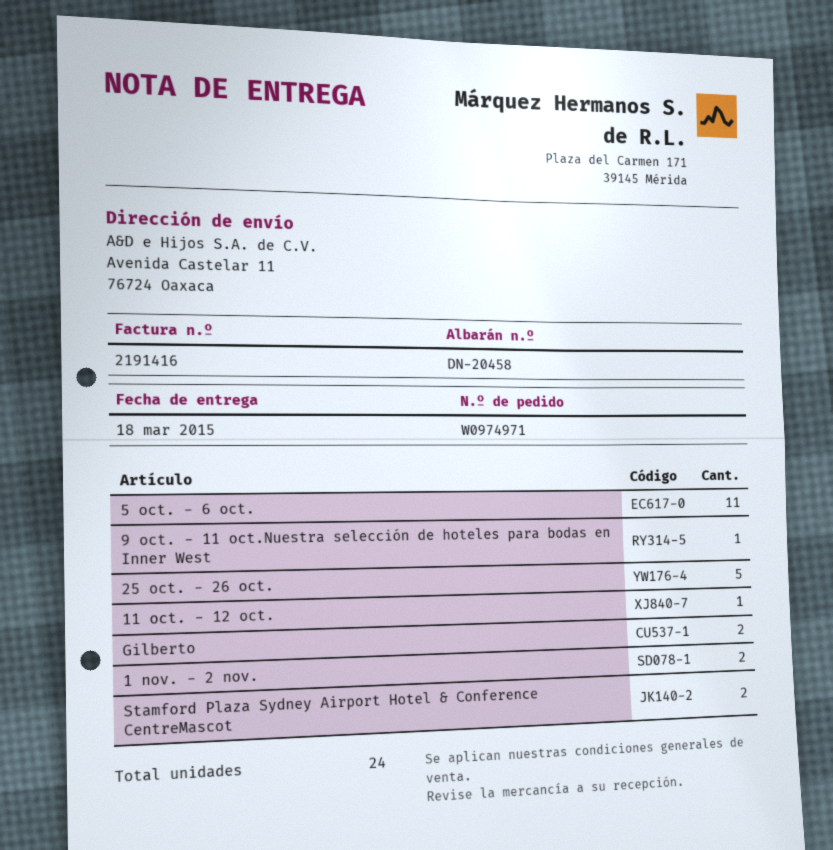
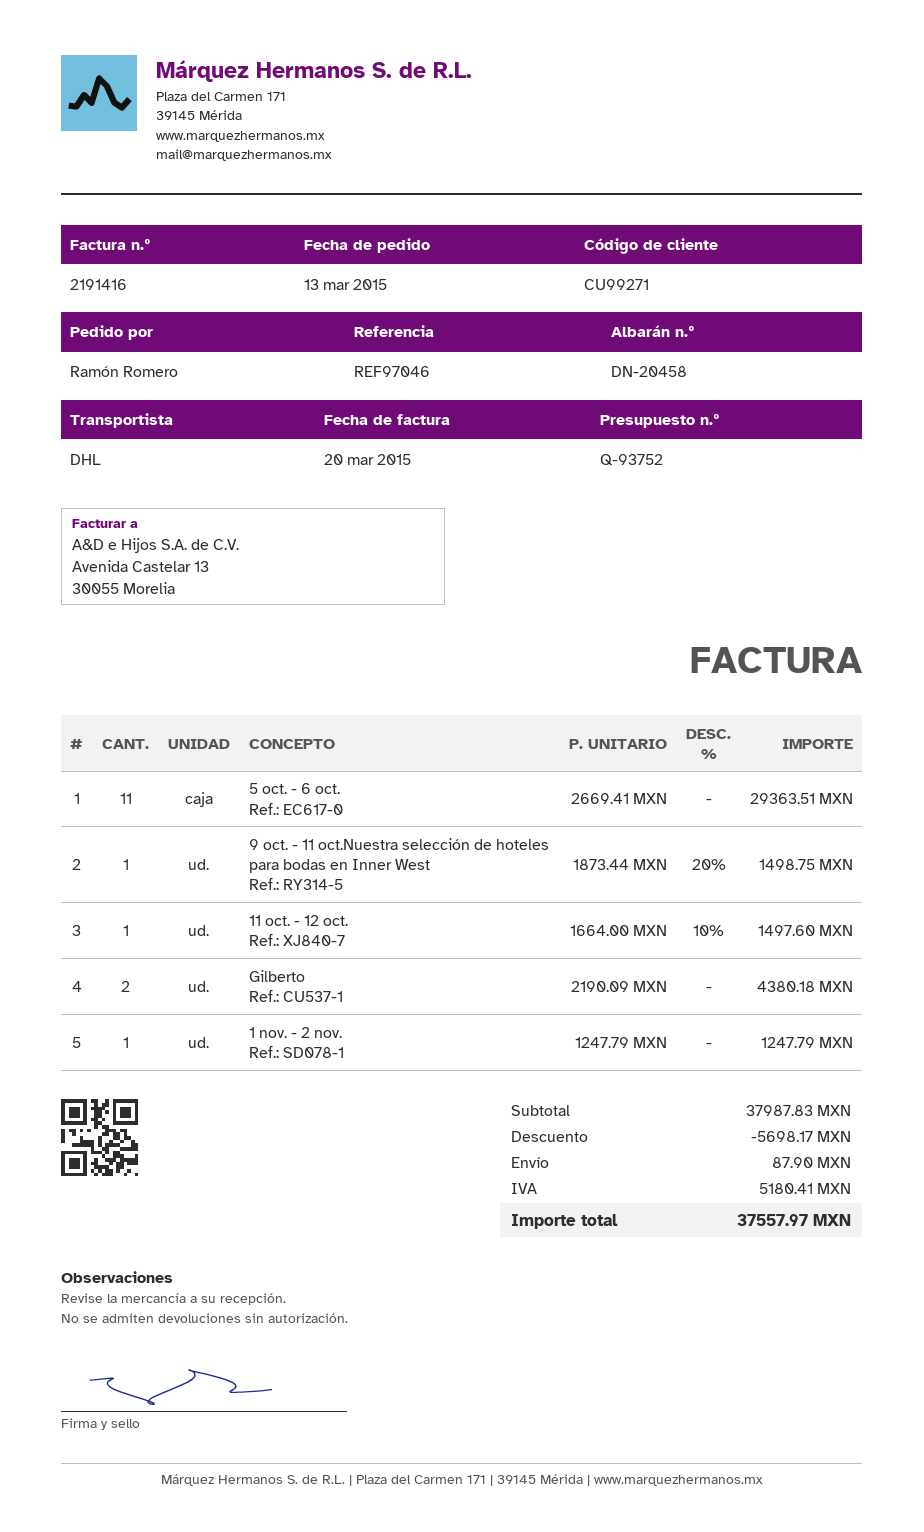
25 oct. - 26 oct.: 5 -> none
1 nov. - 2 nov.: 2 -> 1
Stamford Plaza Sydney Airport Hotel & Conference CentreMascot: 2 -> none

